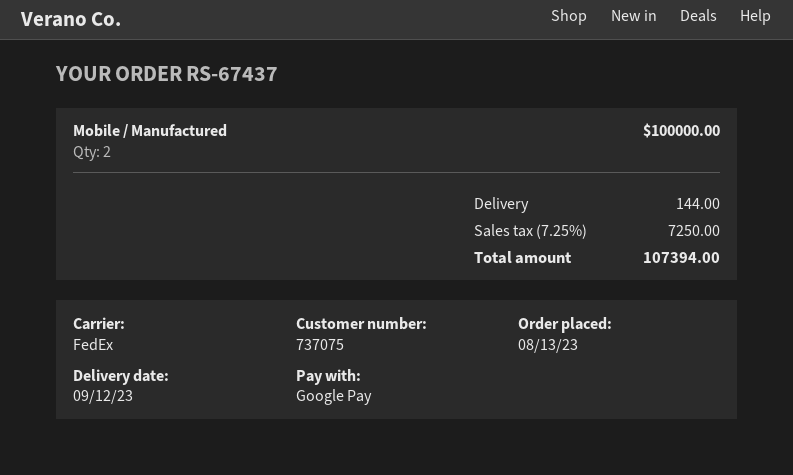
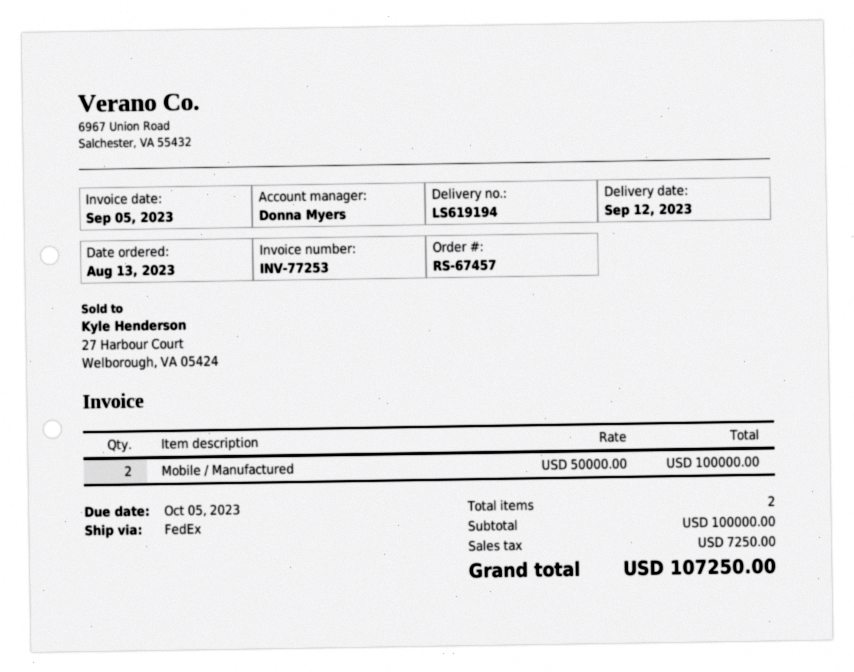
order number: RS-67437 -> RS-67457
shipping: 144.00 -> none
total: 107394.00 -> 107250.00

